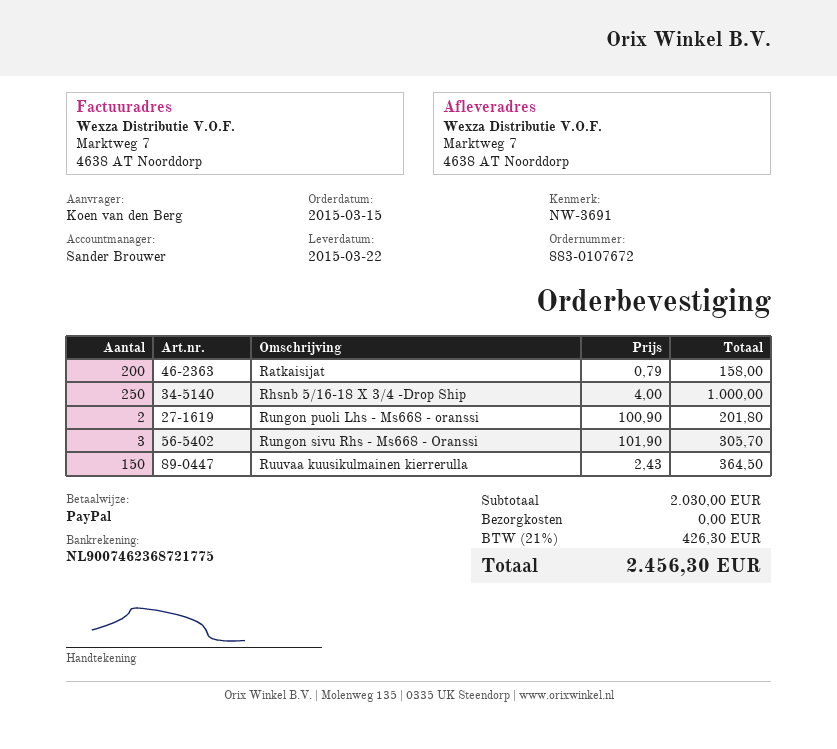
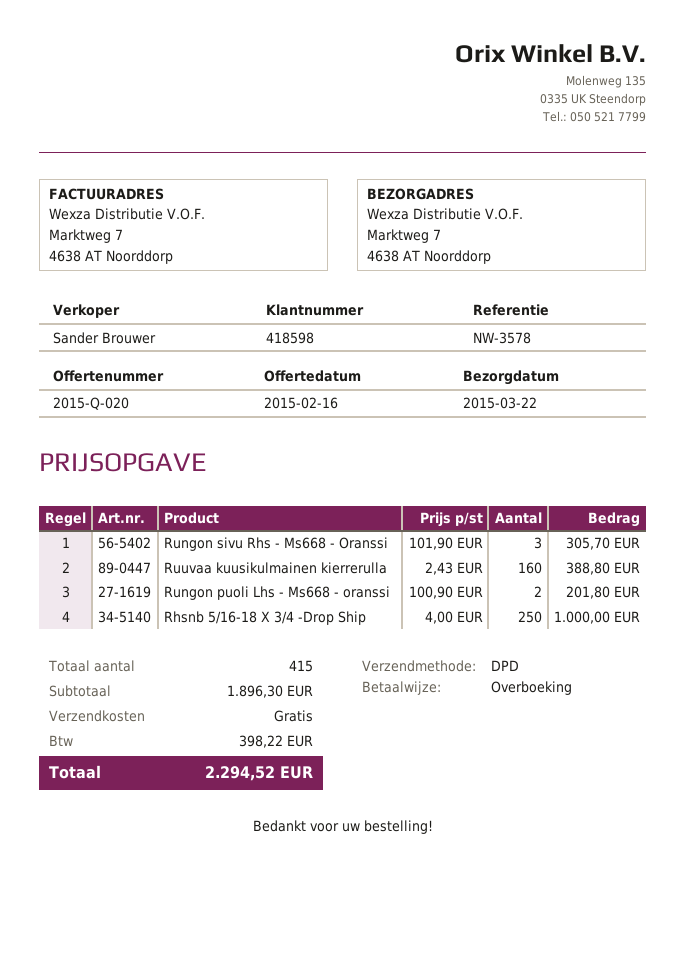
reference: NW-3691 -> NW-3578
payment method: PayPal -> bank transfer
Ratkaisijat: 200 x 0.79 = 158.00 -> none
Ruuvaa kuusikulmainen kierrerulla: 150 x 2.43 = 364.50 -> 160 x 2.43 = 388.80
subtotal: 2030.00 -> 1896.30
tax: 426.30 -> 398.22
total: 2456.30 -> 2294.52

